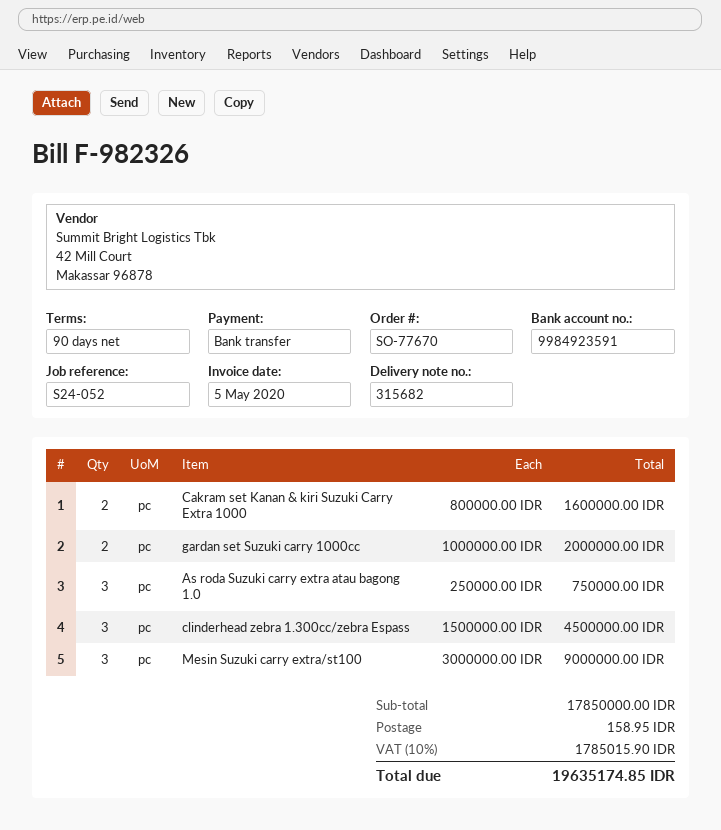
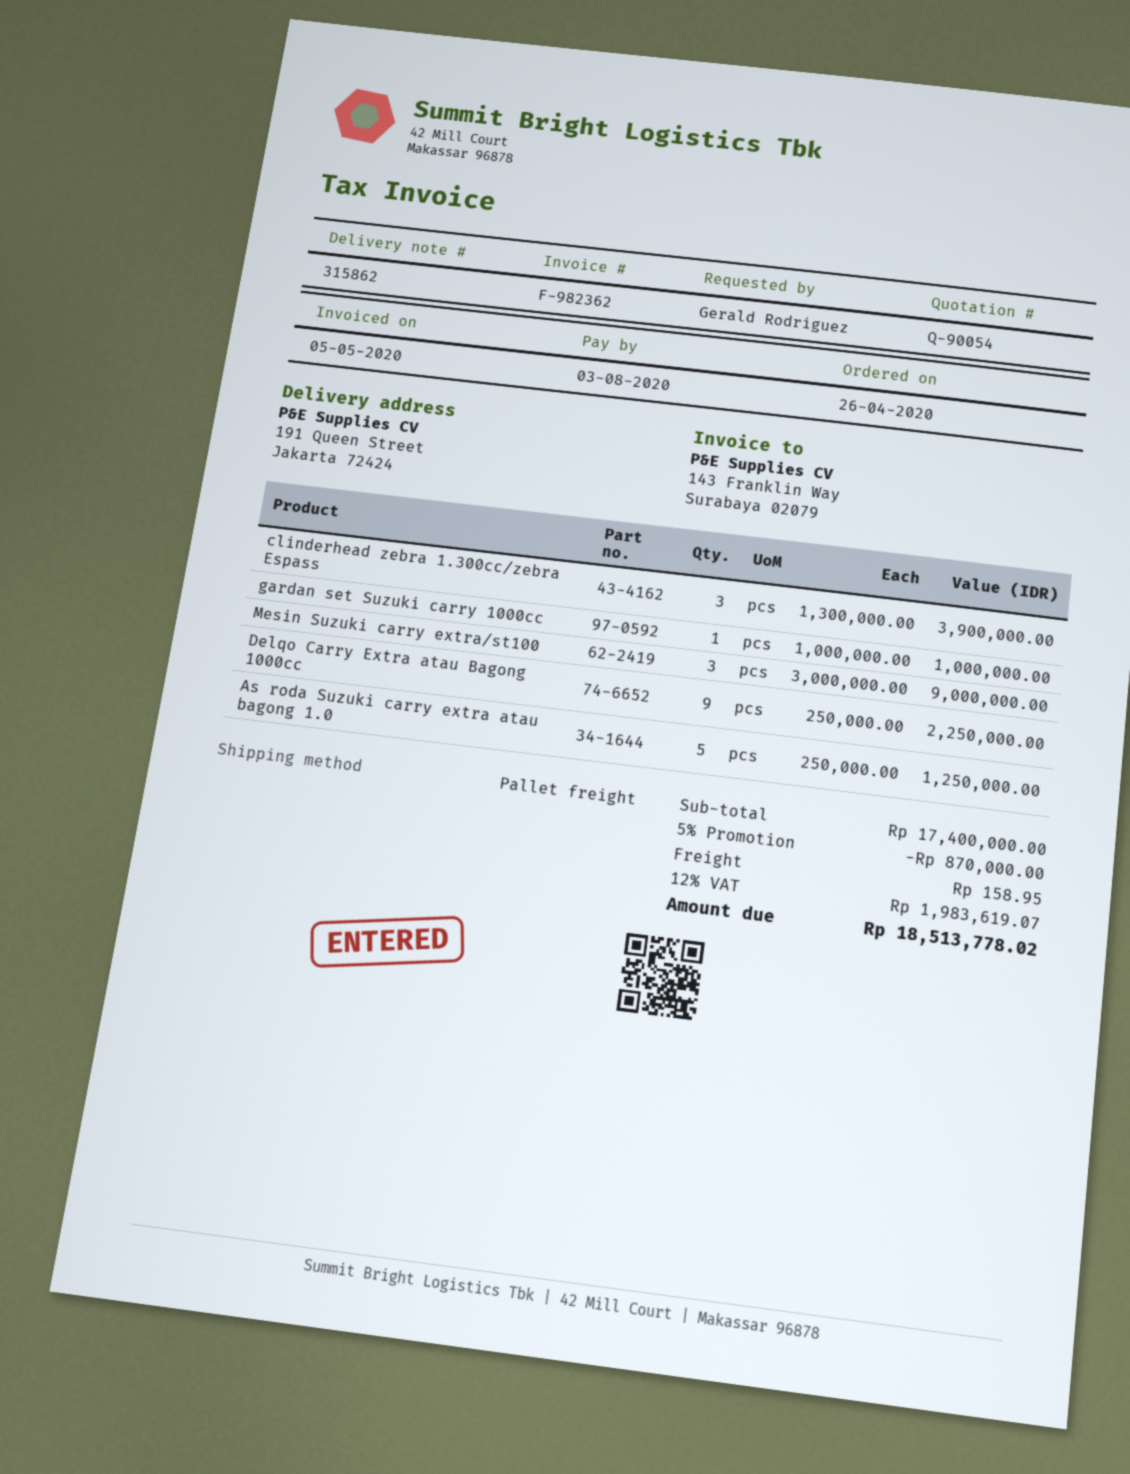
delivery note number: 315682 -> 315862
invoice number: F-982326 -> F-982362
Cakram set Kanan & kiri Suzuki Carry Extra 1000: 2 x 800000.00 = 1600000.00 -> none
gardan set Suzuki carry 1000cc: 2 x 1000000.00 = 2000000.00 -> 1 x 1000000.00 = 1000000.00
As roda Suzuki carry extra atau bagong 1.0: 3 x 250000.00 = 750000.00 -> 5 x 250000.00 = 1250000.00
clinderhead zebra 1.300cc/zebra Espass: 3 x 1500000.00 = 4500000.00 -> 3 x 1300000.00 = 3900000.00
Delqo Carry Extra atau Bagong 1000cc: none -> 9 x 250000.00 = 2250000.00
subtotal: 17850000.00 -> 17400000.00
discount: none -> 5% = 870000.00
tax: 10% = 1785015.90 -> 12% = 1983619.07
total: 19635174.85 -> 18513778.02

